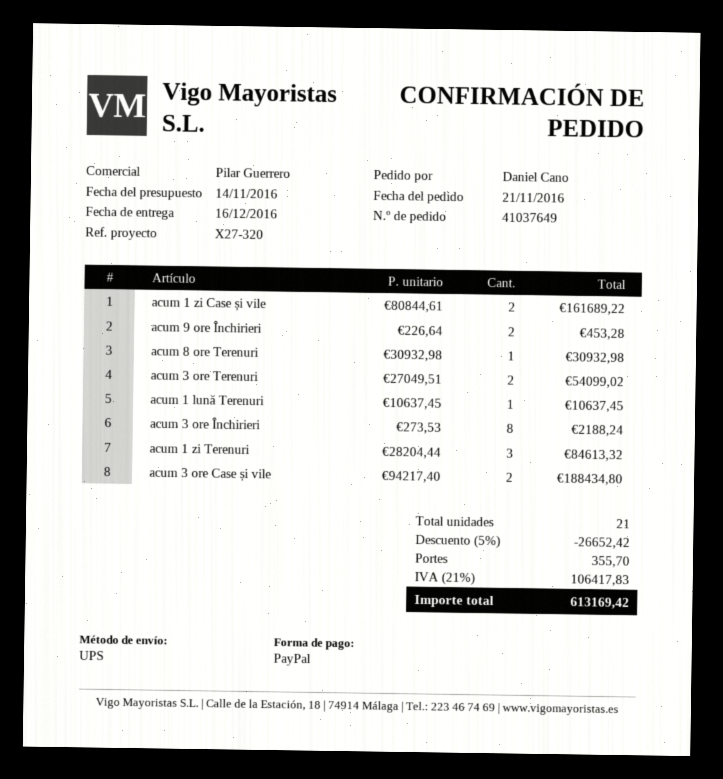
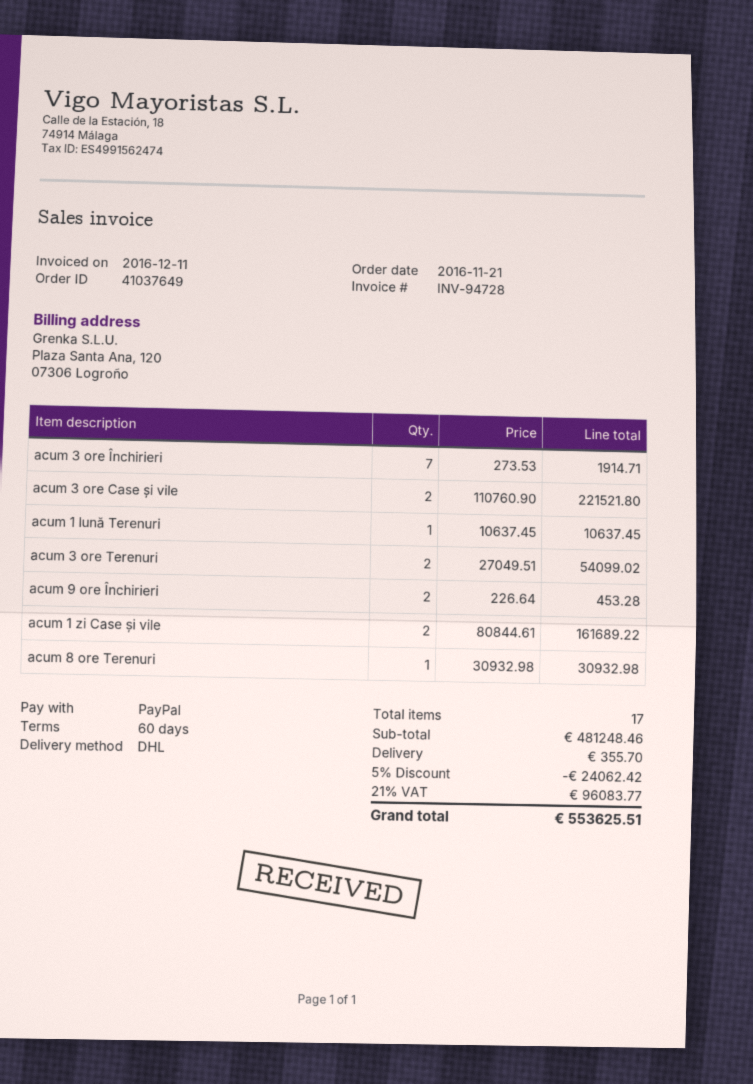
shipping method: UPS -> DHL
acum 3 ore Închirieri: 8 x 273.53 = 2188.24 -> 7 x 273.53 = 1914.71
acum 1 zi Terenuri: 3 x 28204.44 = 84613.32 -> none
acum 3 ore Case și vile: 2 x 94217.40 = 188434.80 -> 2 x 110760.90 = 221521.80
total quantity: 21 -> 17
discount: 5% = 26652.42 -> 5% = 24062.42
tax: 21% = 106417.83 -> 21% = 96083.77
total: 613169.42 -> 553625.51

